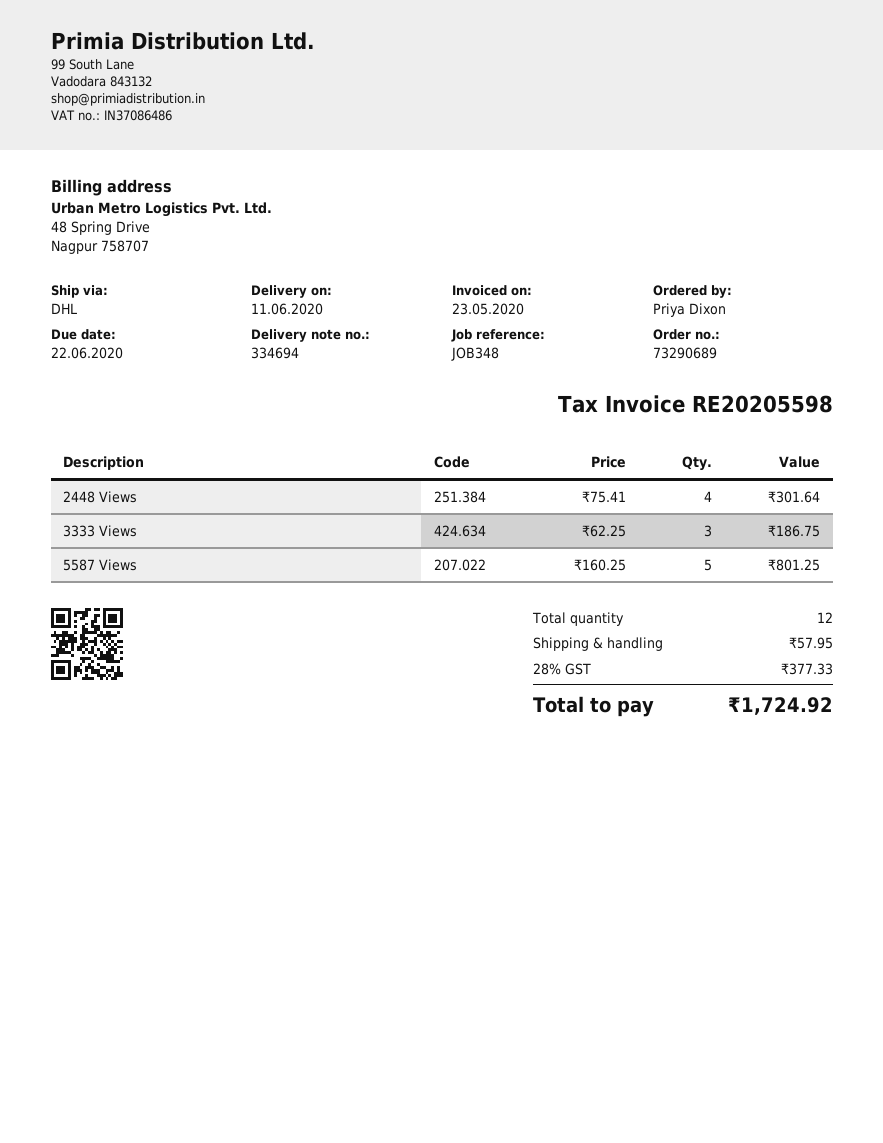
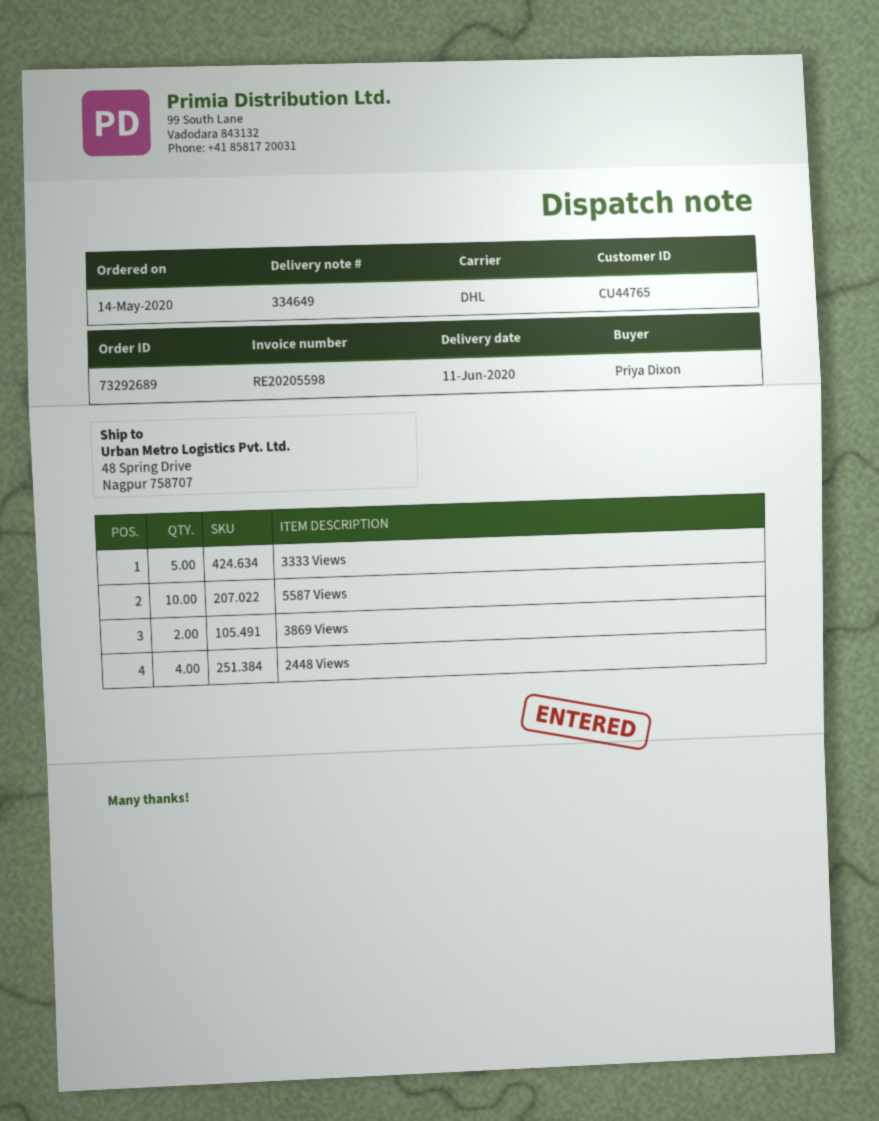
order number: 73290689 -> 73292689
delivery note number: 334694 -> 334649
3333 Views: 3 -> 5
5587 Views: 5 -> 10
3869 Views: none -> 2

